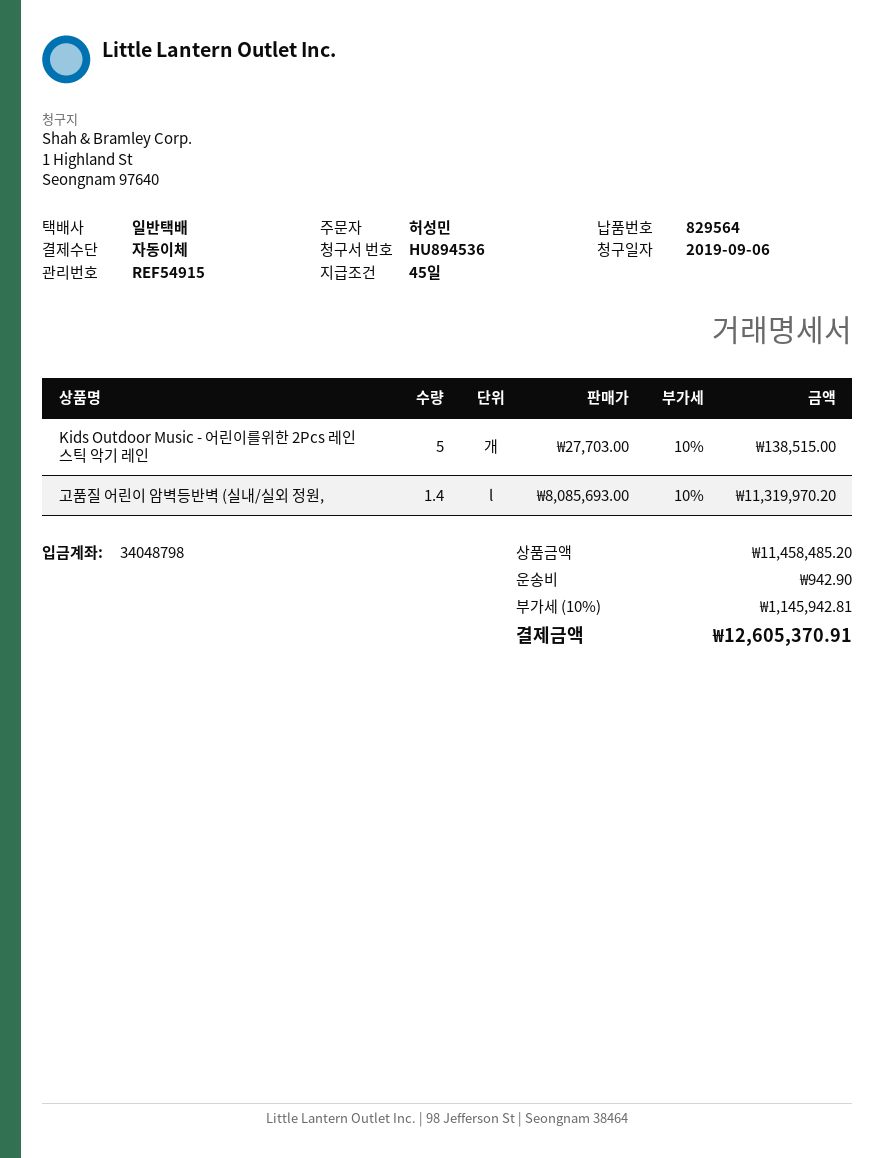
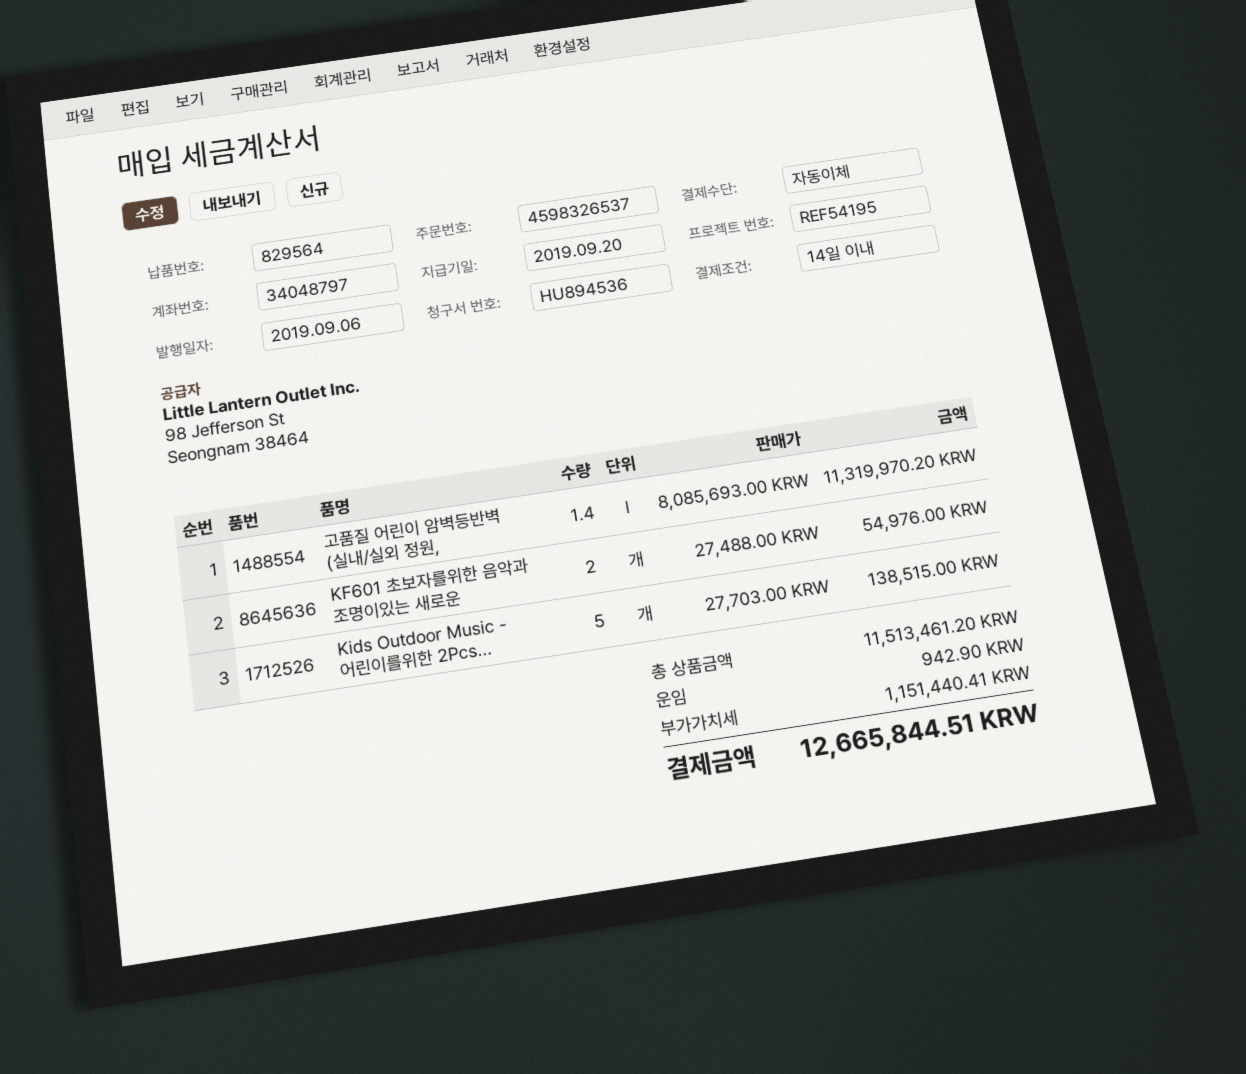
payment terms: 45 days -> 14 days
reference: REF54915 -> REF54195
bank account: 34048798 -> 34048797
KF601 초보자를위한 음악과 조명이있는 새로운: none -> 2 x 27488.00 = 54976.00
subtotal: 11458485.20 -> 11513461.20
tax: 1145942.81 -> 1151440.41
total: 12605370.91 -> 12665844.51

